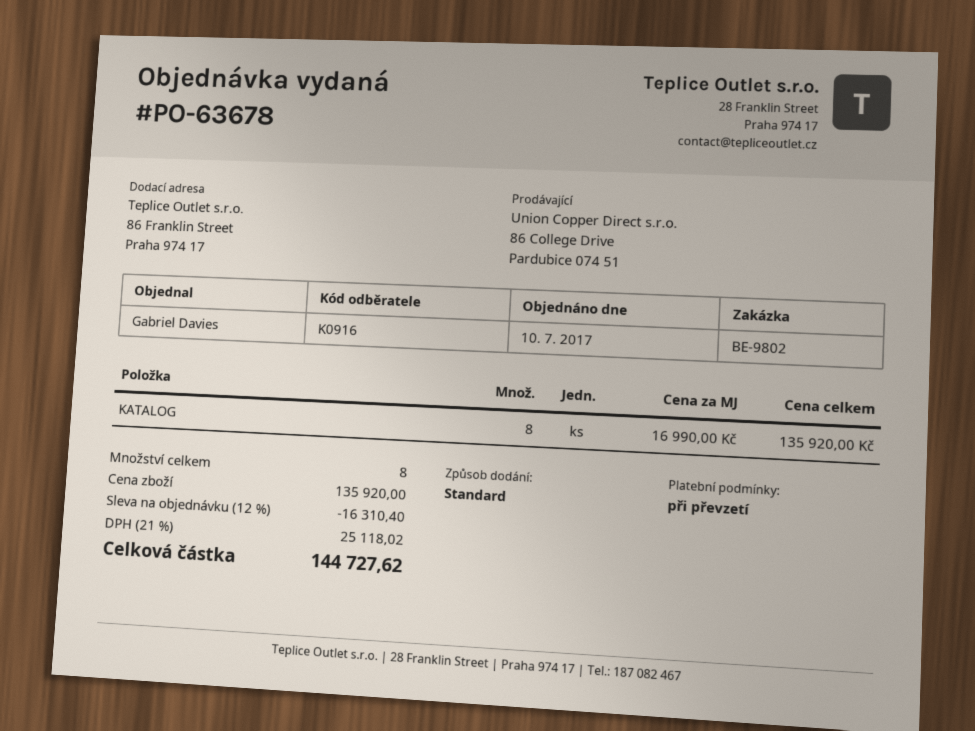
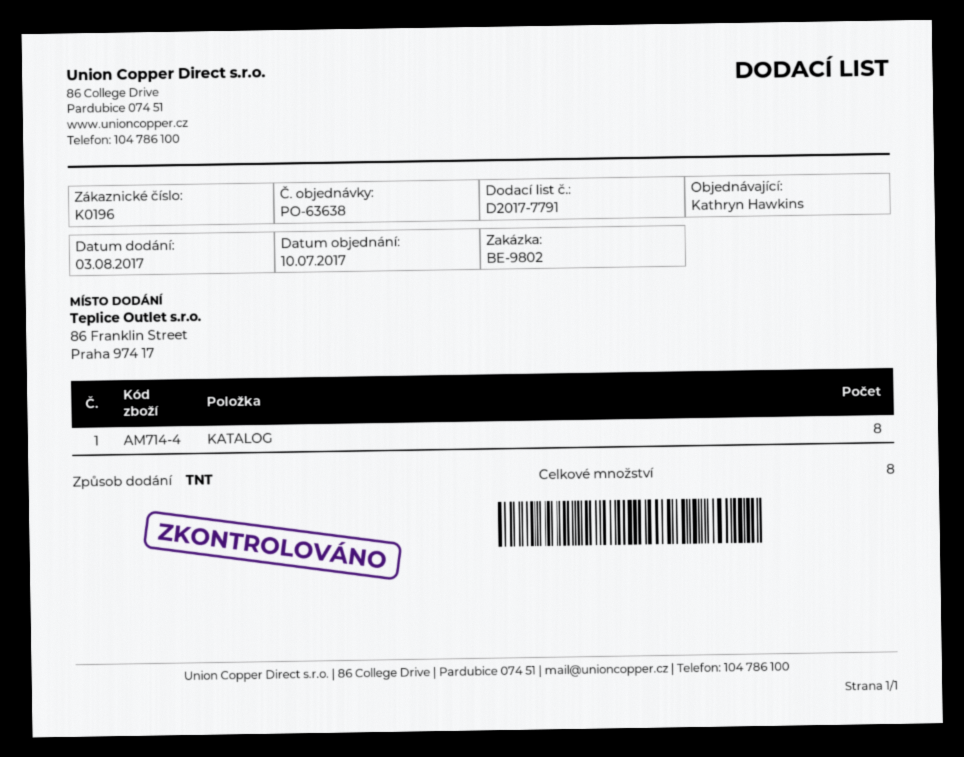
order number: PO-63678 -> PO-63638
customer number: K0916 -> K0196
ordered by: Gabriel Davies -> Kathryn Hawkins
shipping method: standard -> TNT

